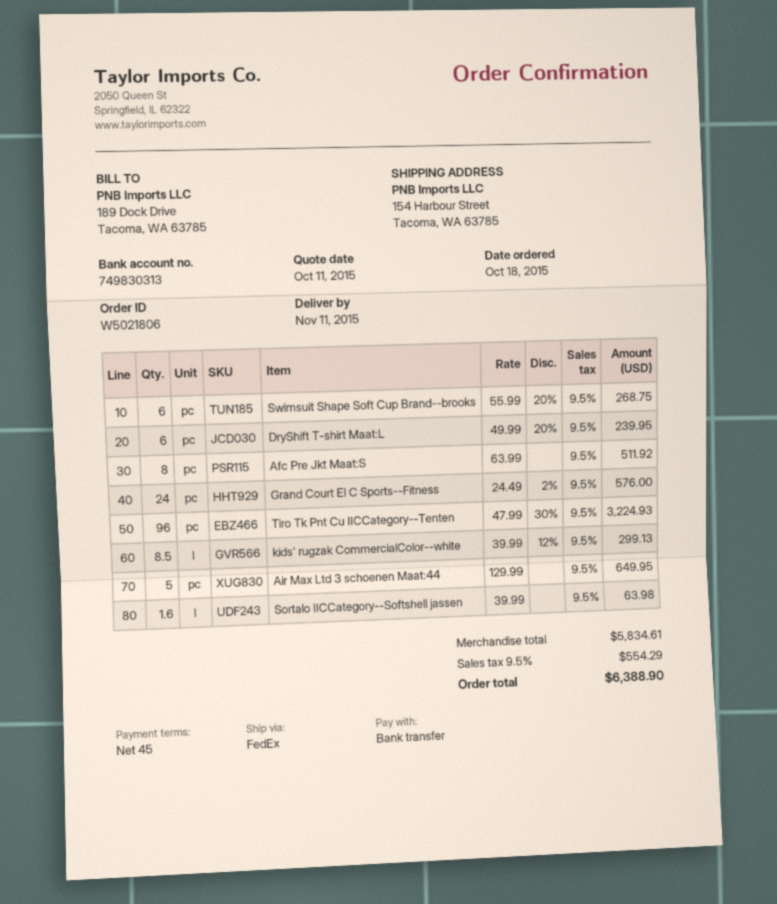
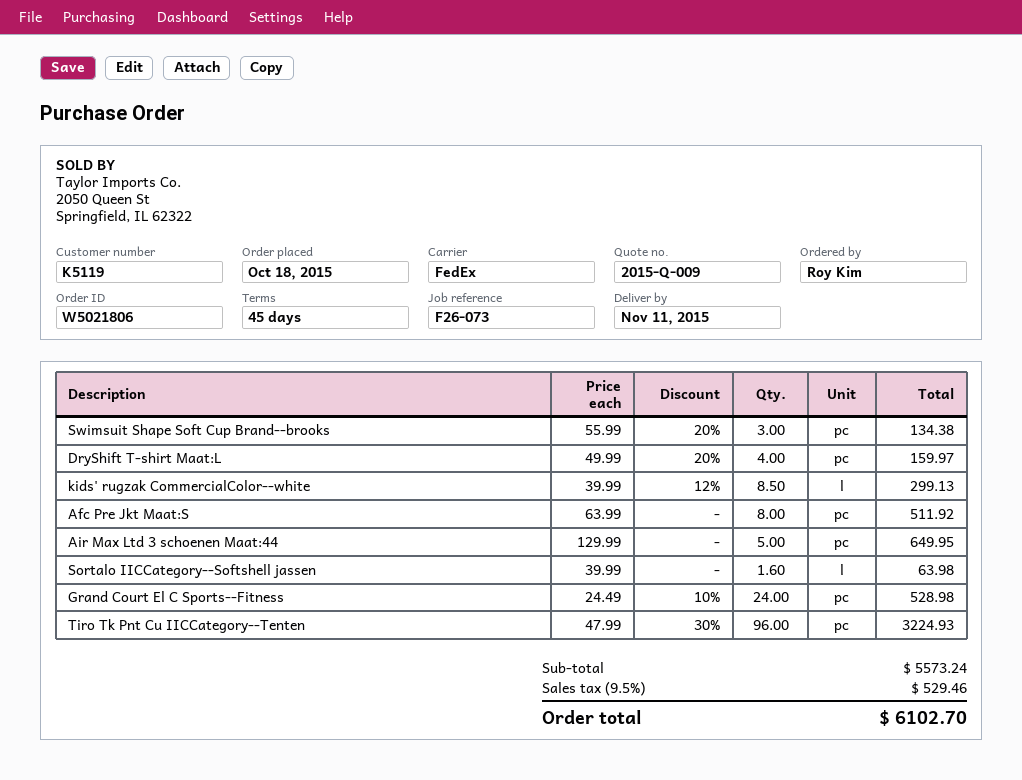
Swimsuit Shape Soft Cup Brand--brooks: 6 x 55.99 - 20% = 268.75 -> 3 x 55.99 - 20% = 134.38
DryShift T-shirt Maat:L: 6 x 49.99 - 20% = 239.95 -> 4 x 49.99 - 20% = 159.97
Grand Court El C Sports--Fitness: 24 x 24.49 - 2% = 576.00 -> 24 x 24.49 - 10% = 528.98
subtotal: 5834.61 -> 5573.24
tax: 9.5% = 554.29 -> 9.5% = 529.46
total: 6388.90 -> 6102.70

